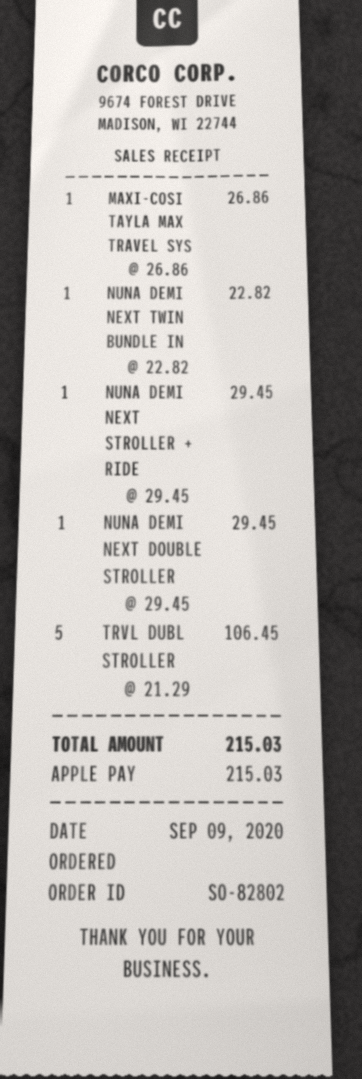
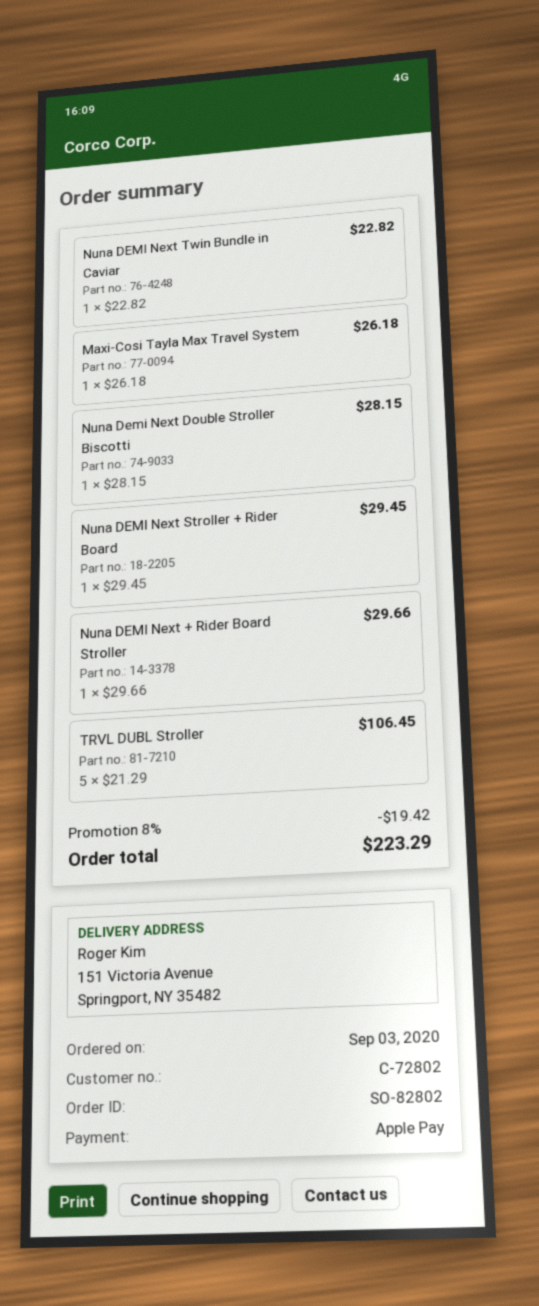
order date: 2020-09-09 -> 2020-09-03
MAXI-COSI TAYLA MAX TRAVEL SYS: 1 x 26.86 = 26.86 -> 1 x 26.18 = 26.18
NUNA DEMI NEXT DOUBLE STROLLER: 1 x 29.45 = 29.45 -> 1 x 28.15 = 28.15
Nuna DEMI Next + Rider Board Stroller: none -> 1 x 29.66 = 29.66
discount: none -> 8% = 19.42
total: 215.03 -> 223.29

